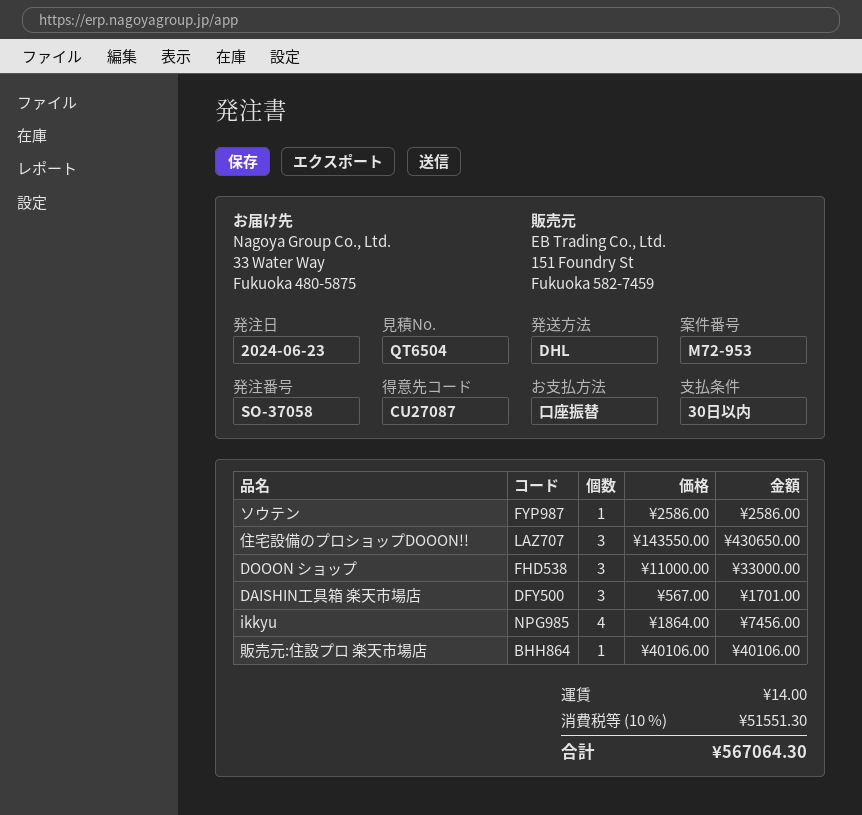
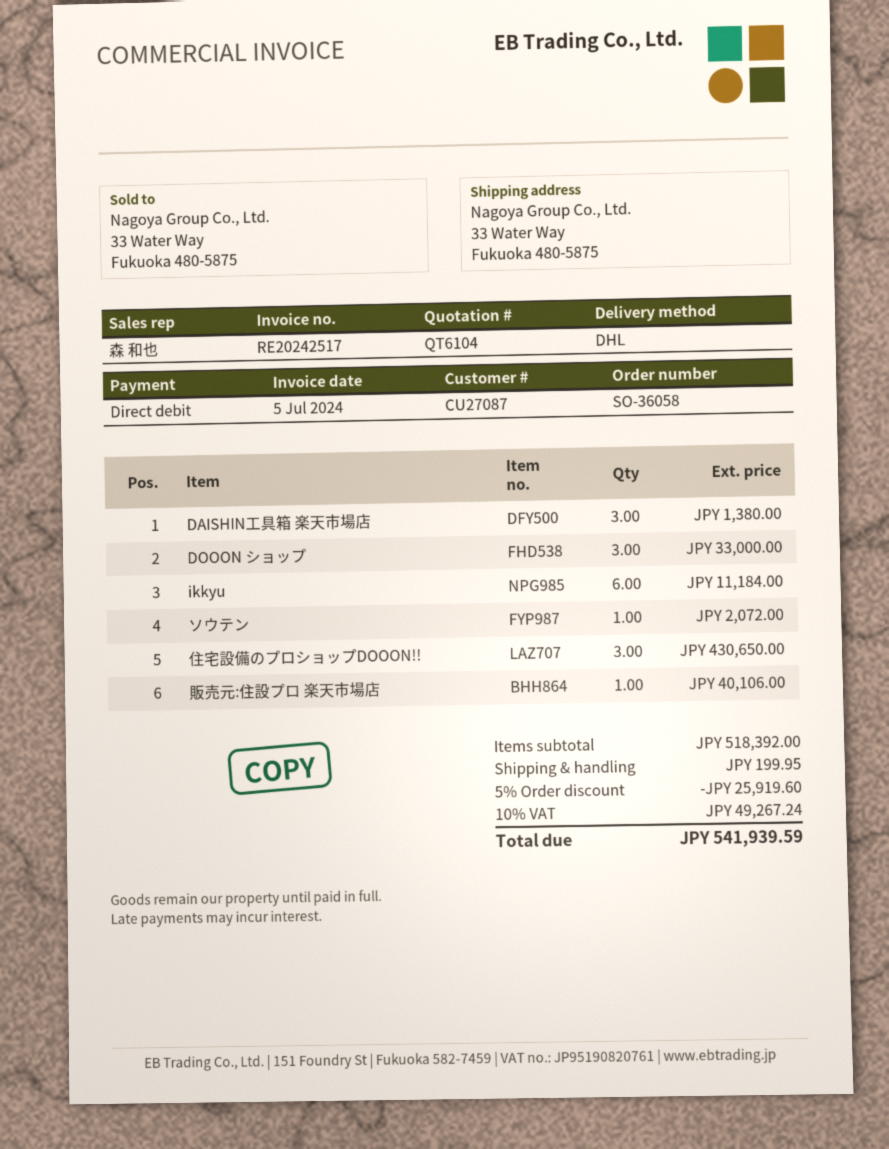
quote number: QT6504 -> QT6104
order number: SO-37058 -> SO-36058
ソウテン: 1 for 2586.00 -> 1 for 2072.00
DAISHIN工具箱 楽天市場店: 3 for 1701.00 -> 3 for 1380.00
ikkyu: 4 for 7456.00 -> 6 for 11184.00
discount: none -> 5% = 25919.60
shipping: 14.00 -> 199.95
tax: 10% = 51551.30 -> 10% = 49267.24
total: 567064.30 -> 541939.59

